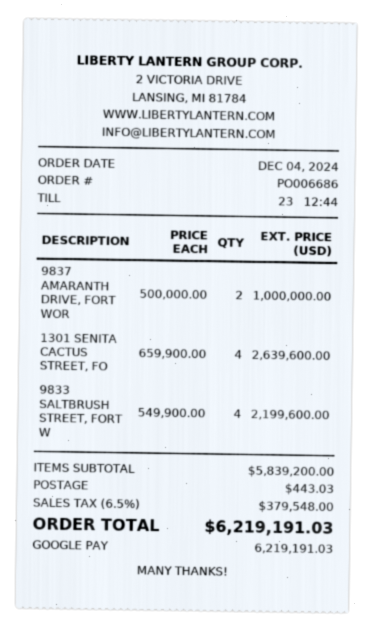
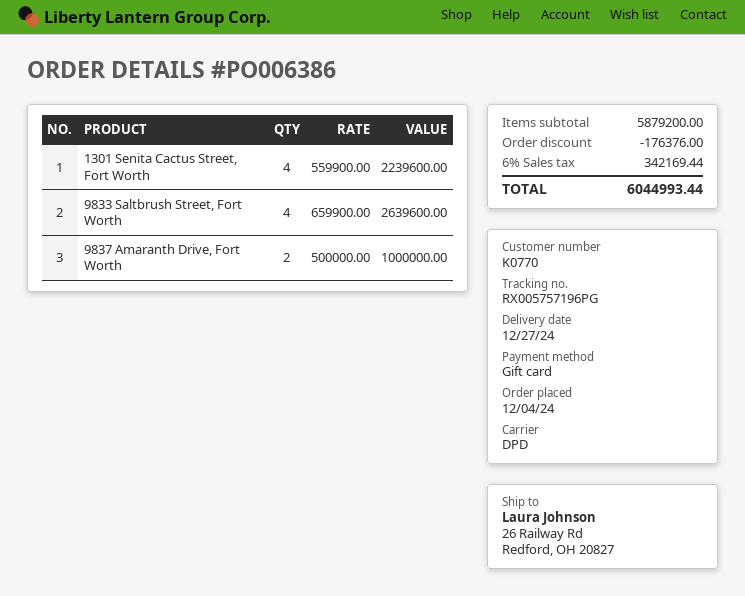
order number: PO006686 -> PO006386
payment method: Google Pay -> gift card
1301 SENITA CACTUS STREET, FO: 4 x 659900.00 = 2639600.00 -> 4 x 559900.00 = 2239600.00
9833 SALTBRUSH STREET, FORT W: 4 x 549900.00 = 2199600.00 -> 4 x 659900.00 = 2639600.00
subtotal: 5839200.00 -> 5879200.00
discount: none -> 176376.00
shipping: 443.03 -> none
tax: 6.5% = 379548.00 -> 6% = 342169.44
total: 6219191.03 -> 6044993.44

